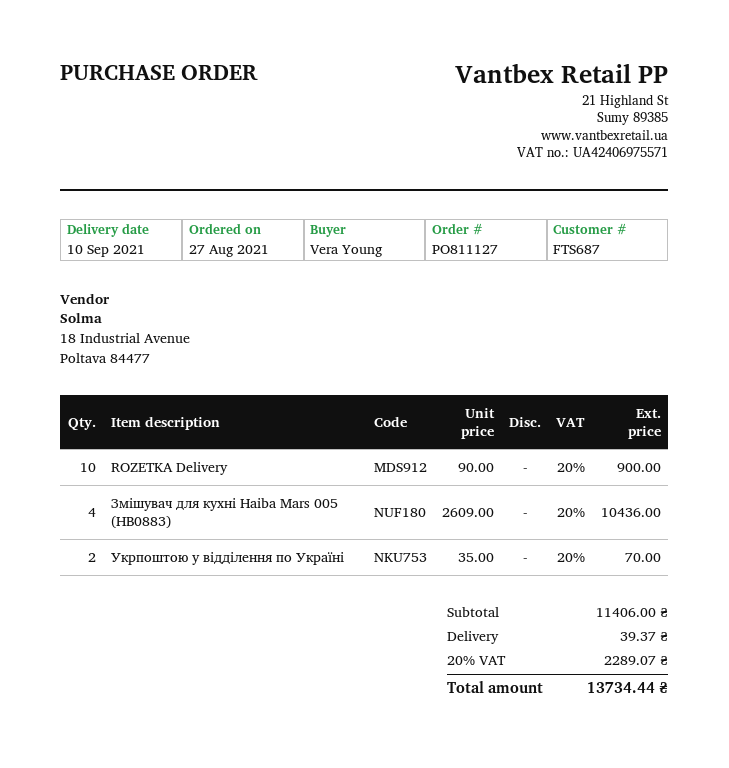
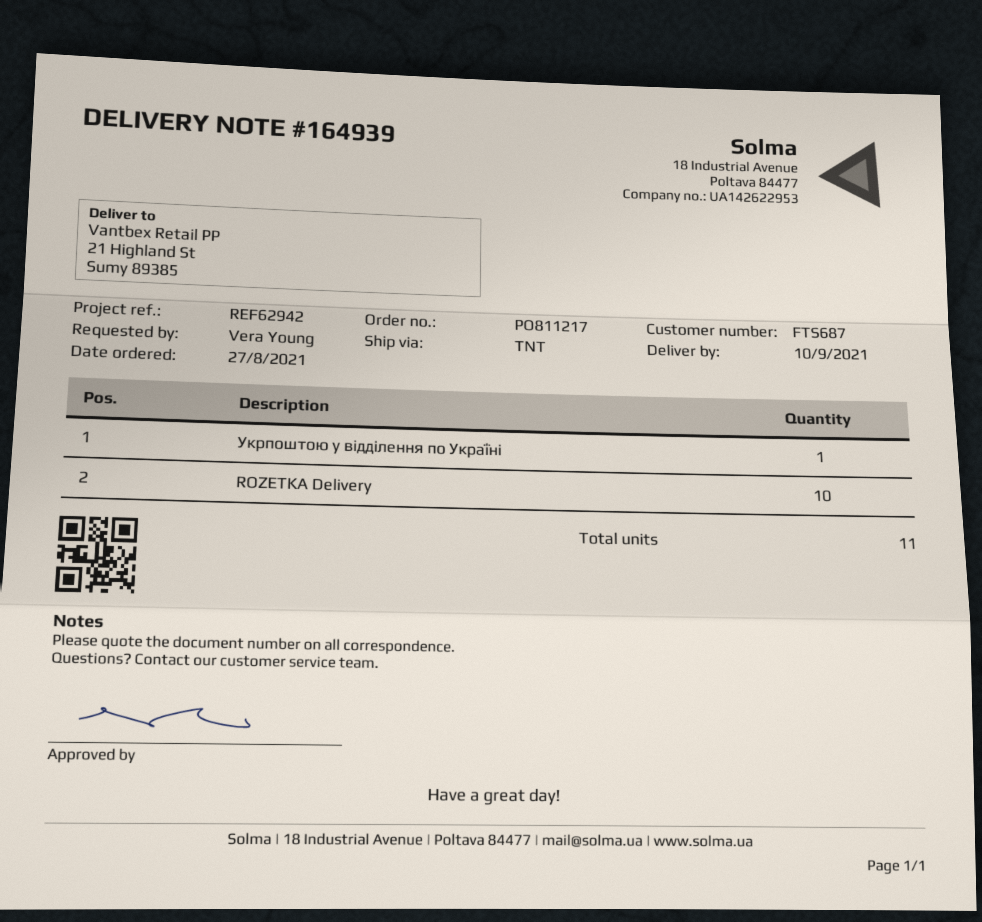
order number: PO811127 -> PO811217
Змішувач для кухні Haiba Mars 005 (HB0883): 4 -> none
Укрпоштою у відділення по Україні: 2 -> 1

